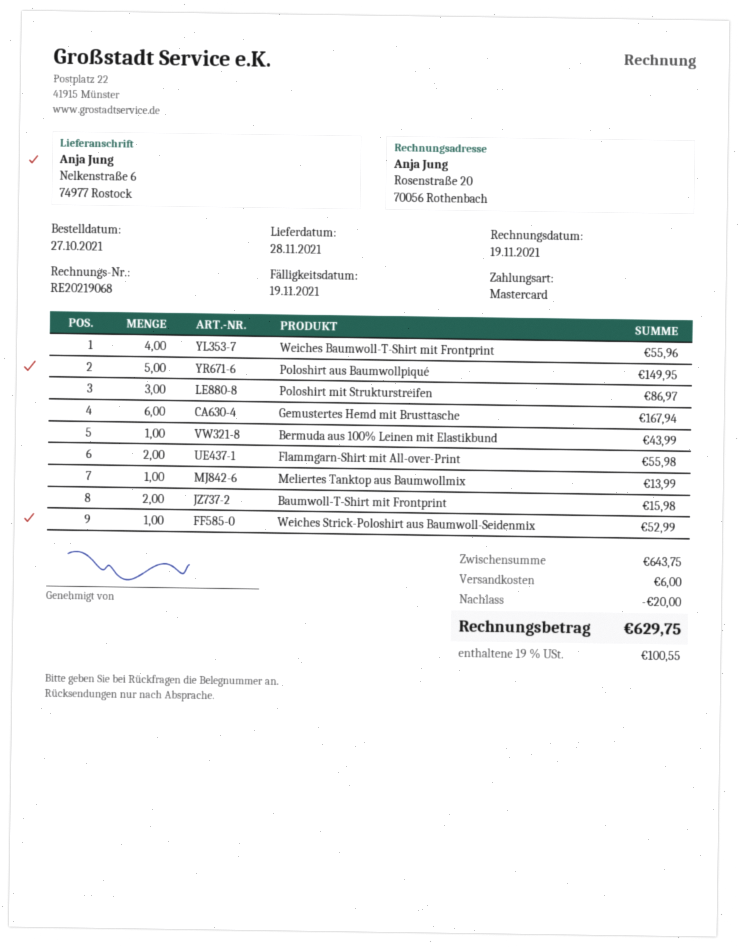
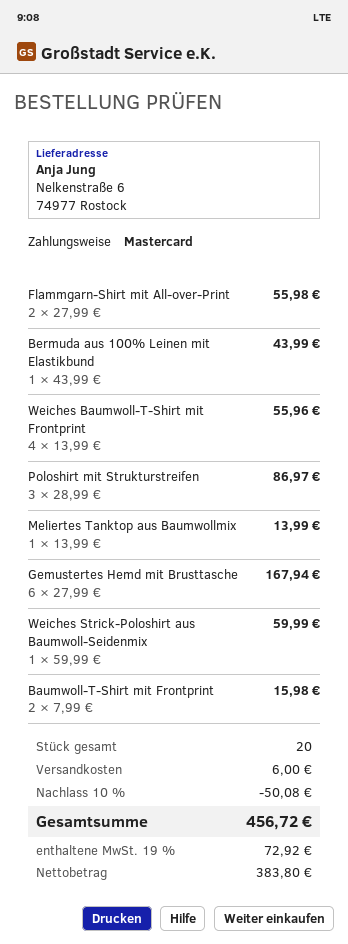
Poloshirt aus Baumwollpiqué: 5 for 149.95 -> none
Weiches Strick-Poloshirt aus Baumwoll-Seidenmix: 1 for 52.99 -> 1 for 59.99
discount: 20.00 -> 50.08
tax: 19% = 100.55 -> 19% = 72.92
total: 629.75 -> 456.72

